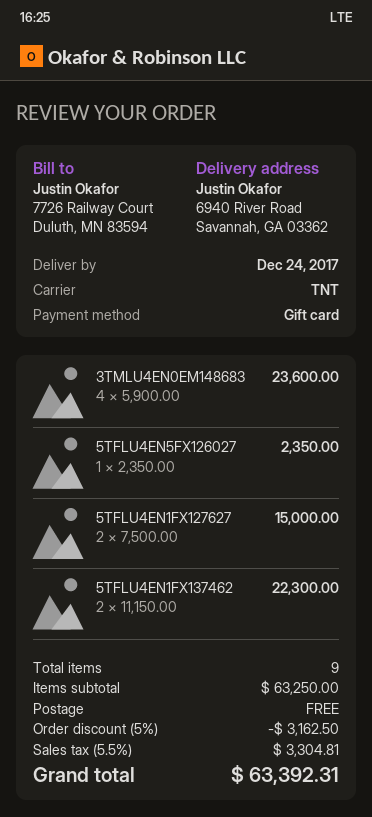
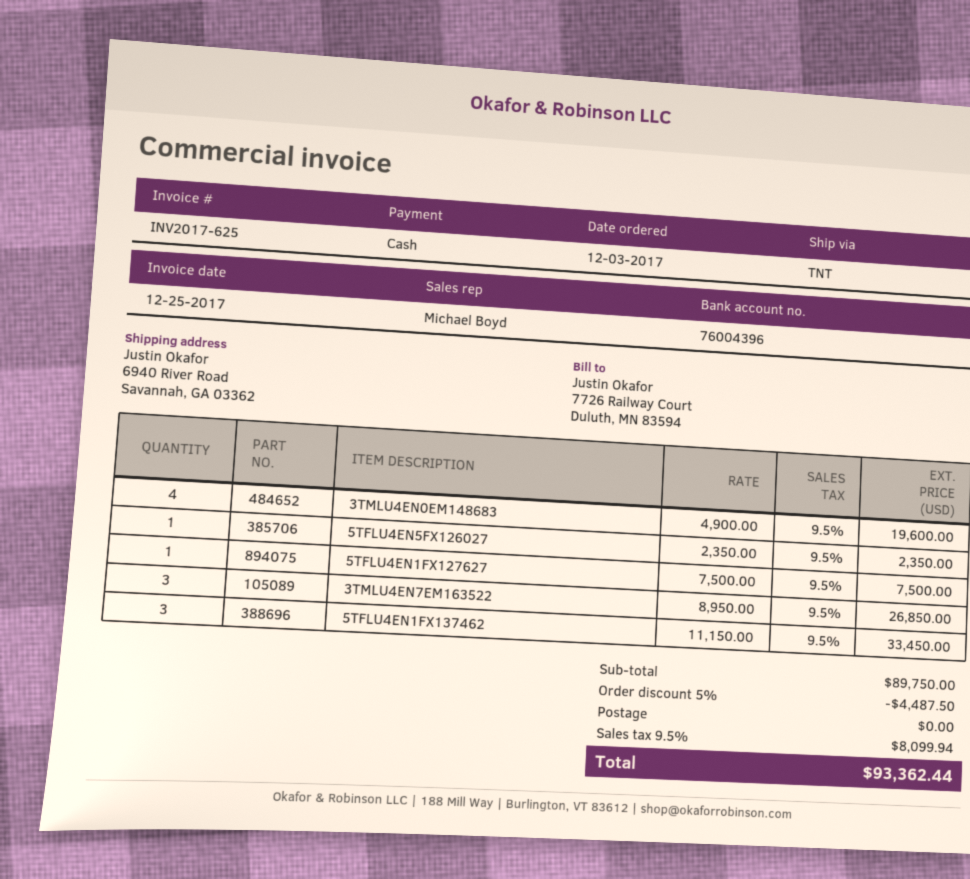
payment method: gift card -> cash
3TMLU4EN0EM148683: 4 x 5900.00 = 23600.00 -> 4 x 4900.00 = 19600.00
5TFLU4EN1FX127627: 2 x 7500.00 = 15000.00 -> 1 x 7500.00 = 7500.00
5TFLU4EN1FX137462: 2 x 11150.00 = 22300.00 -> 3 x 11150.00 = 33450.00
3TMLU4EN7EM163522: none -> 3 x 8950.00 = 26850.00
subtotal: 63250.00 -> 89750.00
discount: 5% = 3162.50 -> 5% = 4487.50
tax: 5.5% = 3304.81 -> 9.5% = 8099.94
total: 63392.31 -> 93362.44

